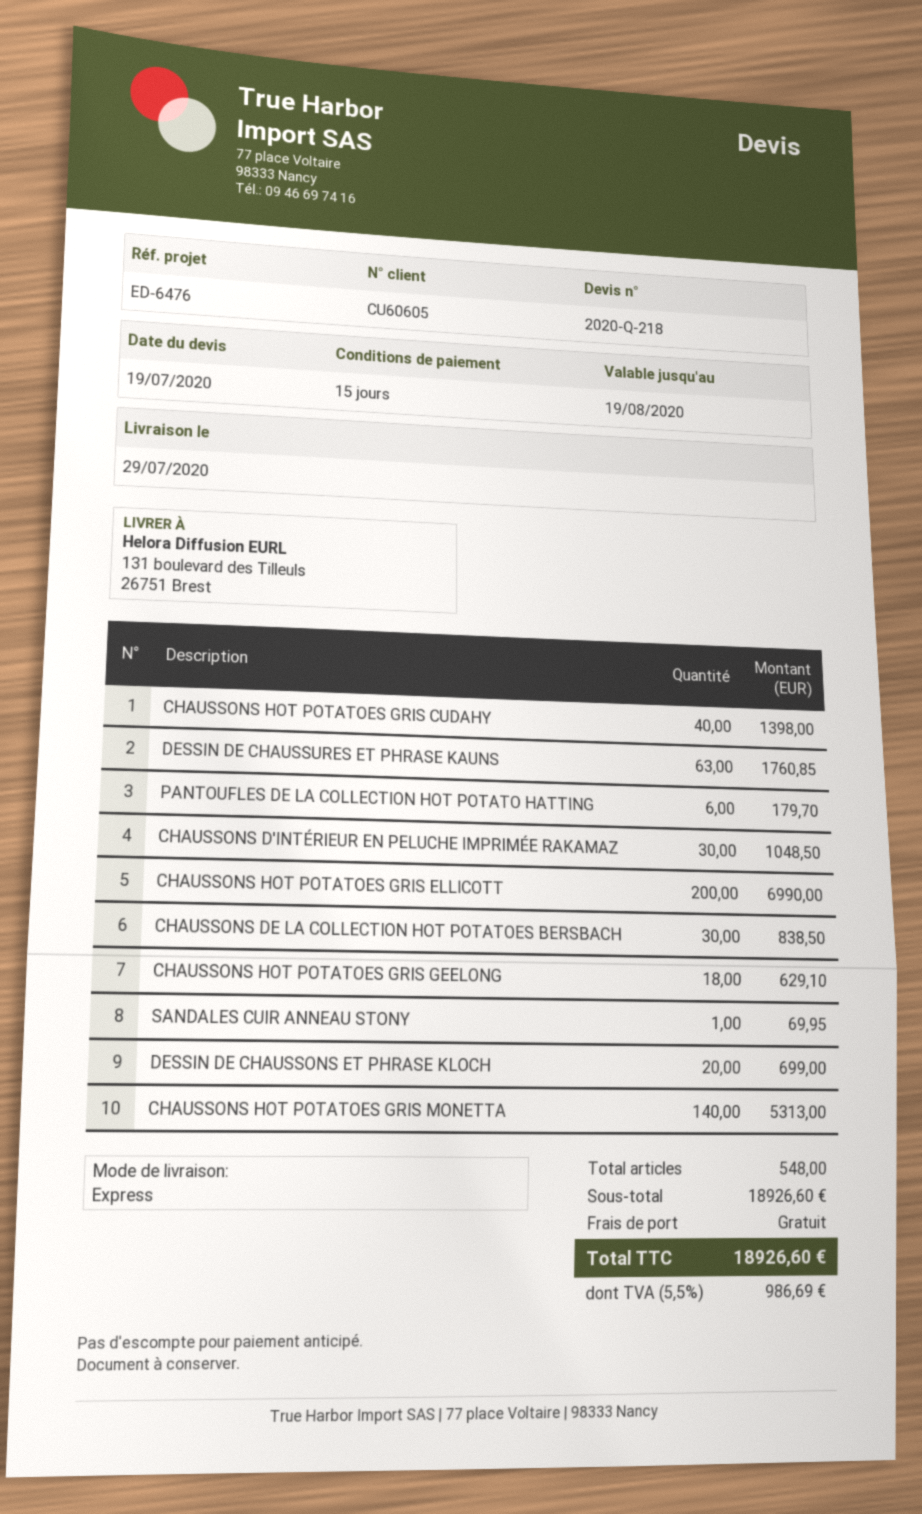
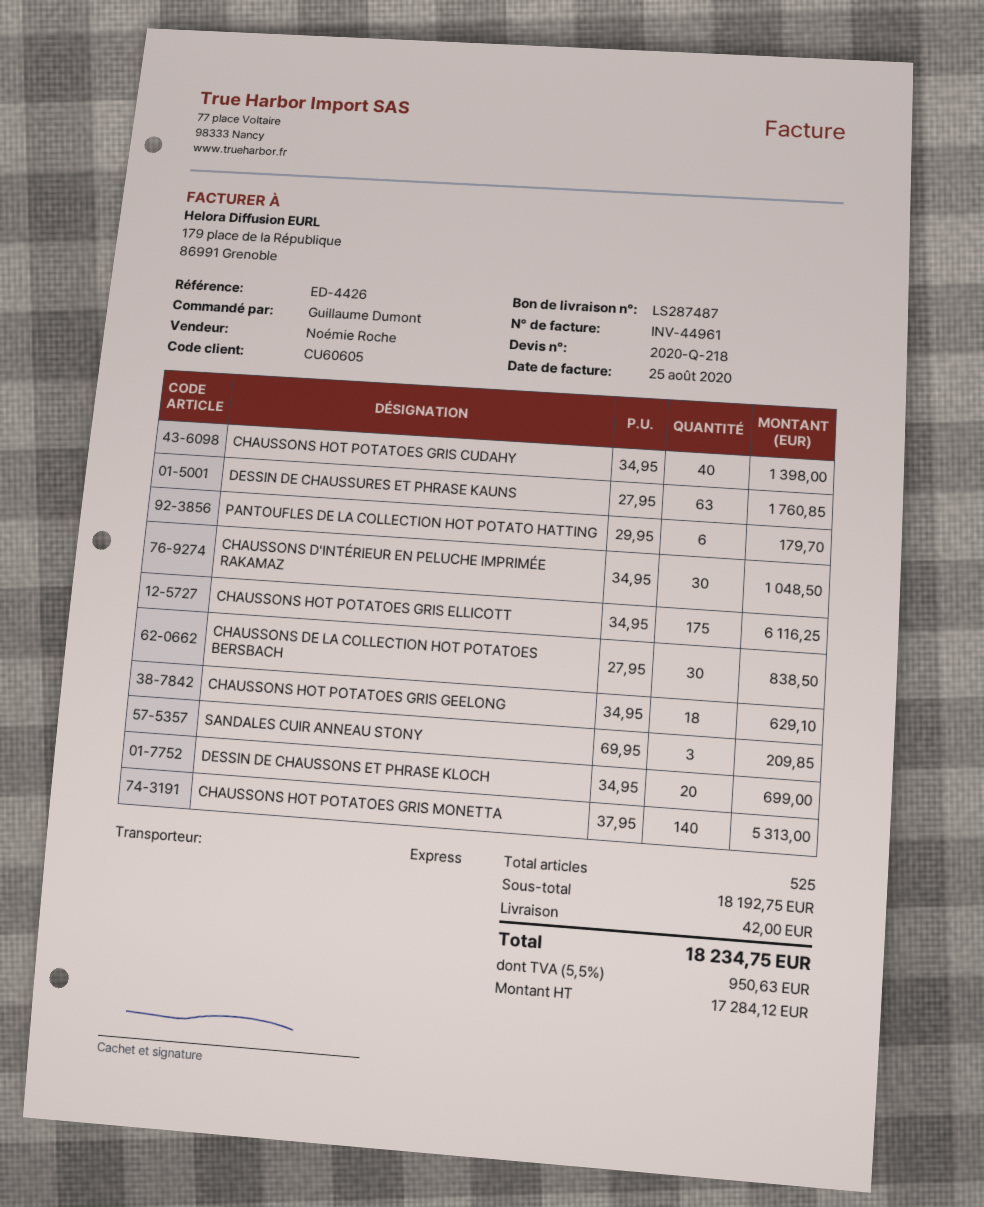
reference: ED-6476 -> ED-4426
CHAUSSONS HOT POTATOES GRIS ELLICOTT: 200 for 6990.00 -> 175 for 6116.25
SANDALES CUIR ANNEAU STONY: 1 for 69.95 -> 3 for 209.85
total quantity: 548 -> 525
subtotal: 18926.60 -> 18192.75
shipping: 0.00 -> 42.00
tax: 5.5% = 986.69 -> 5.5% = 950.63
total: 18926.60 -> 18234.75

